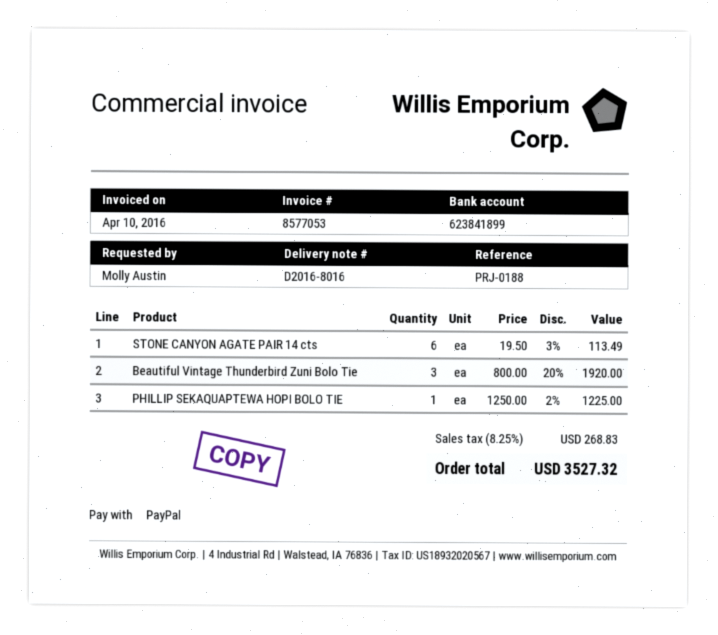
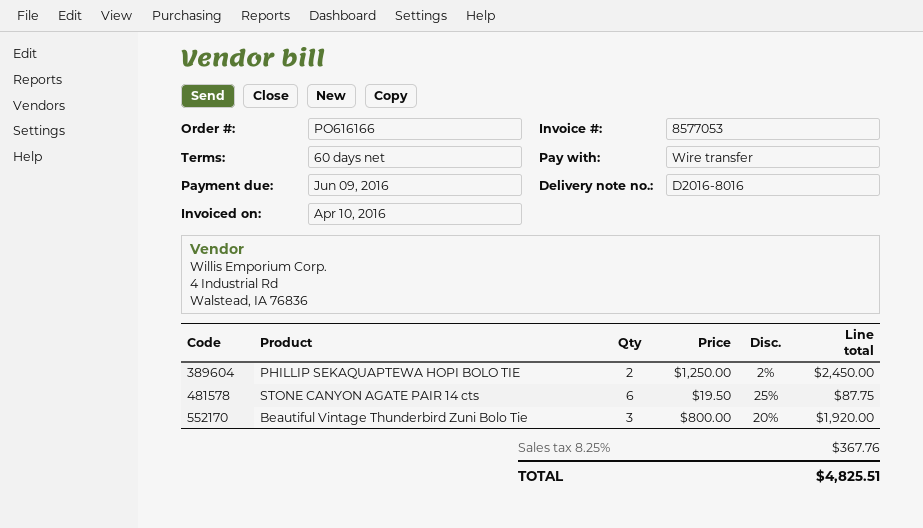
payment method: PayPal -> bank transfer
STONE CANYON AGATE PAIR 14 cts: 6 x 19.50 - 3% = 113.49 -> 6 x 19.50 - 25% = 87.75
PHILLIP SEKAQUAPTEWA HOPI BOLO TIE: 1 x 1250.00 - 2% = 1225.00 -> 2 x 1250.00 - 2% = 2450.00
tax: 8.25% = 268.83 -> 8.25% = 367.76
total: 3527.32 -> 4825.51

